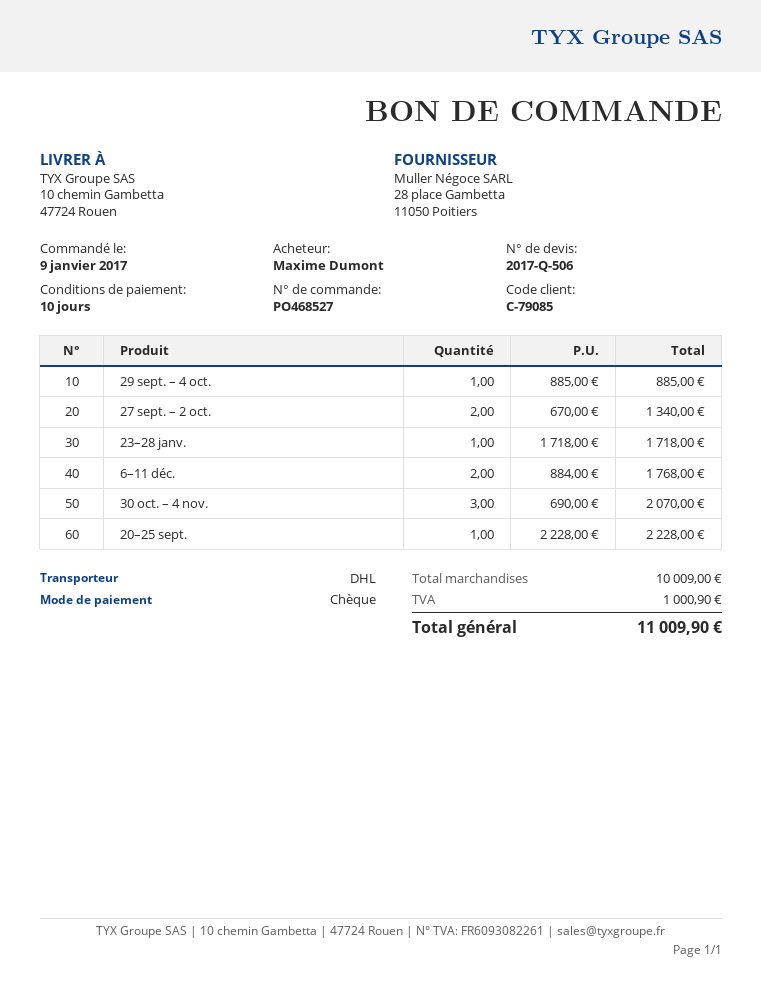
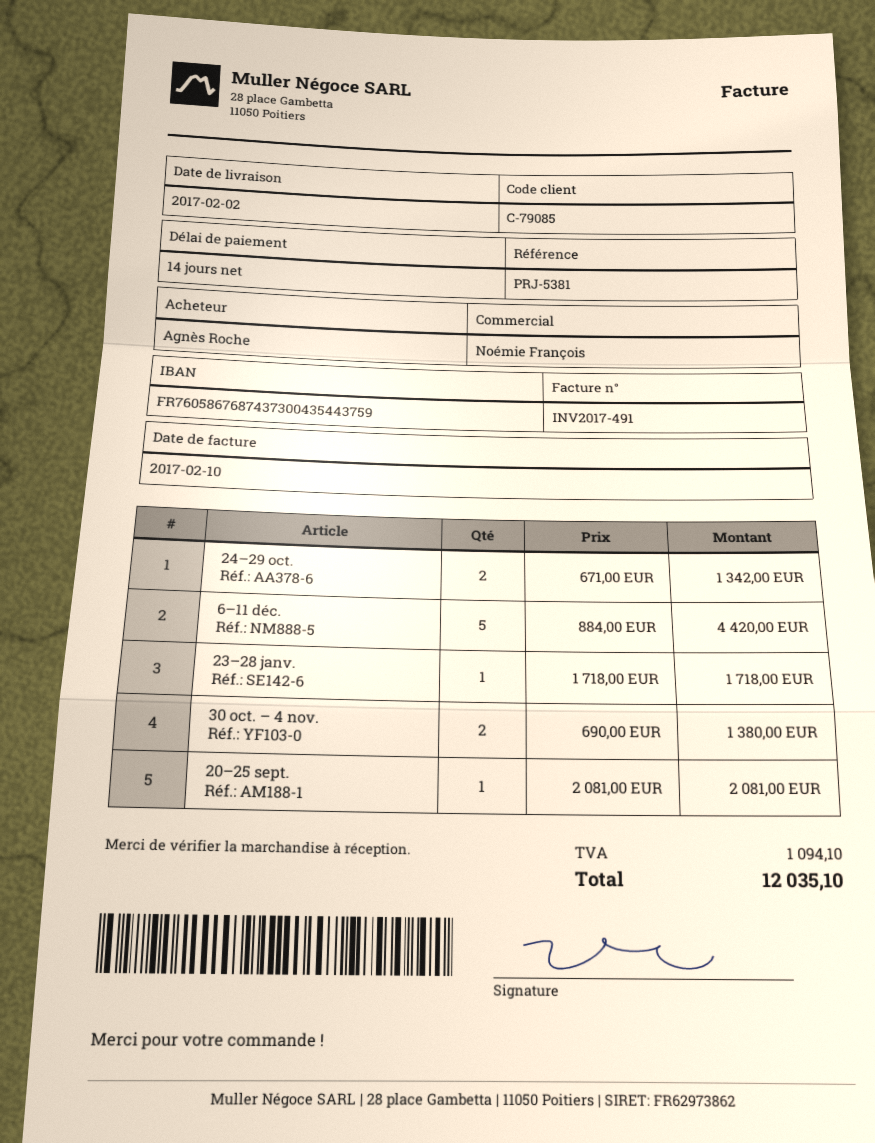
payment terms: 10 days -> 14 days
ordered by: Maxime Dumont -> Agnès Roche
29 sept. – 4 oct.: 1 x 885.00 = 885.00 -> none
27 sept. – 2 oct.: 2 x 670.00 = 1340.00 -> none
6–11 déc.: 2 x 884.00 = 1768.00 -> 5 x 884.00 = 4420.00
30 oct. – 4 nov.: 3 x 690.00 = 2070.00 -> 2 x 690.00 = 1380.00
20–25 sept.: 1 x 2228.00 = 2228.00 -> 1 x 2081.00 = 2081.00
24–29 oct.: none -> 2 x 671.00 = 1342.00
tax: 1000.90 -> 1094.10
total: 11009.90 -> 12035.10

